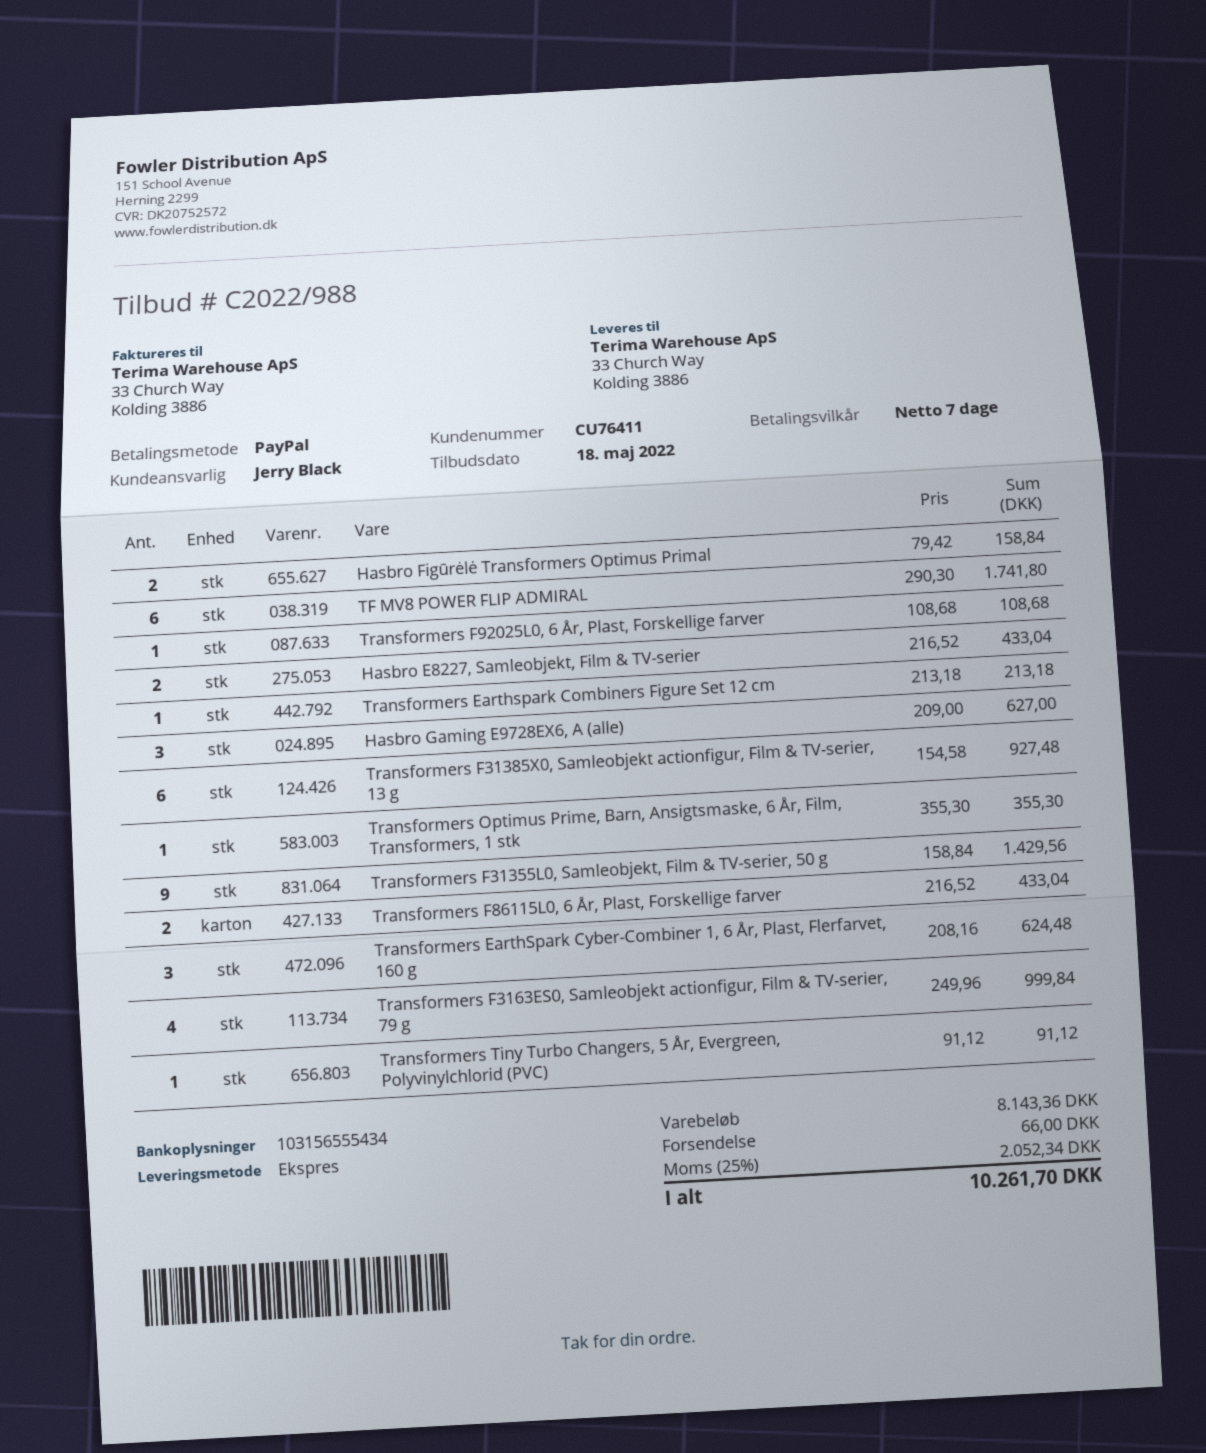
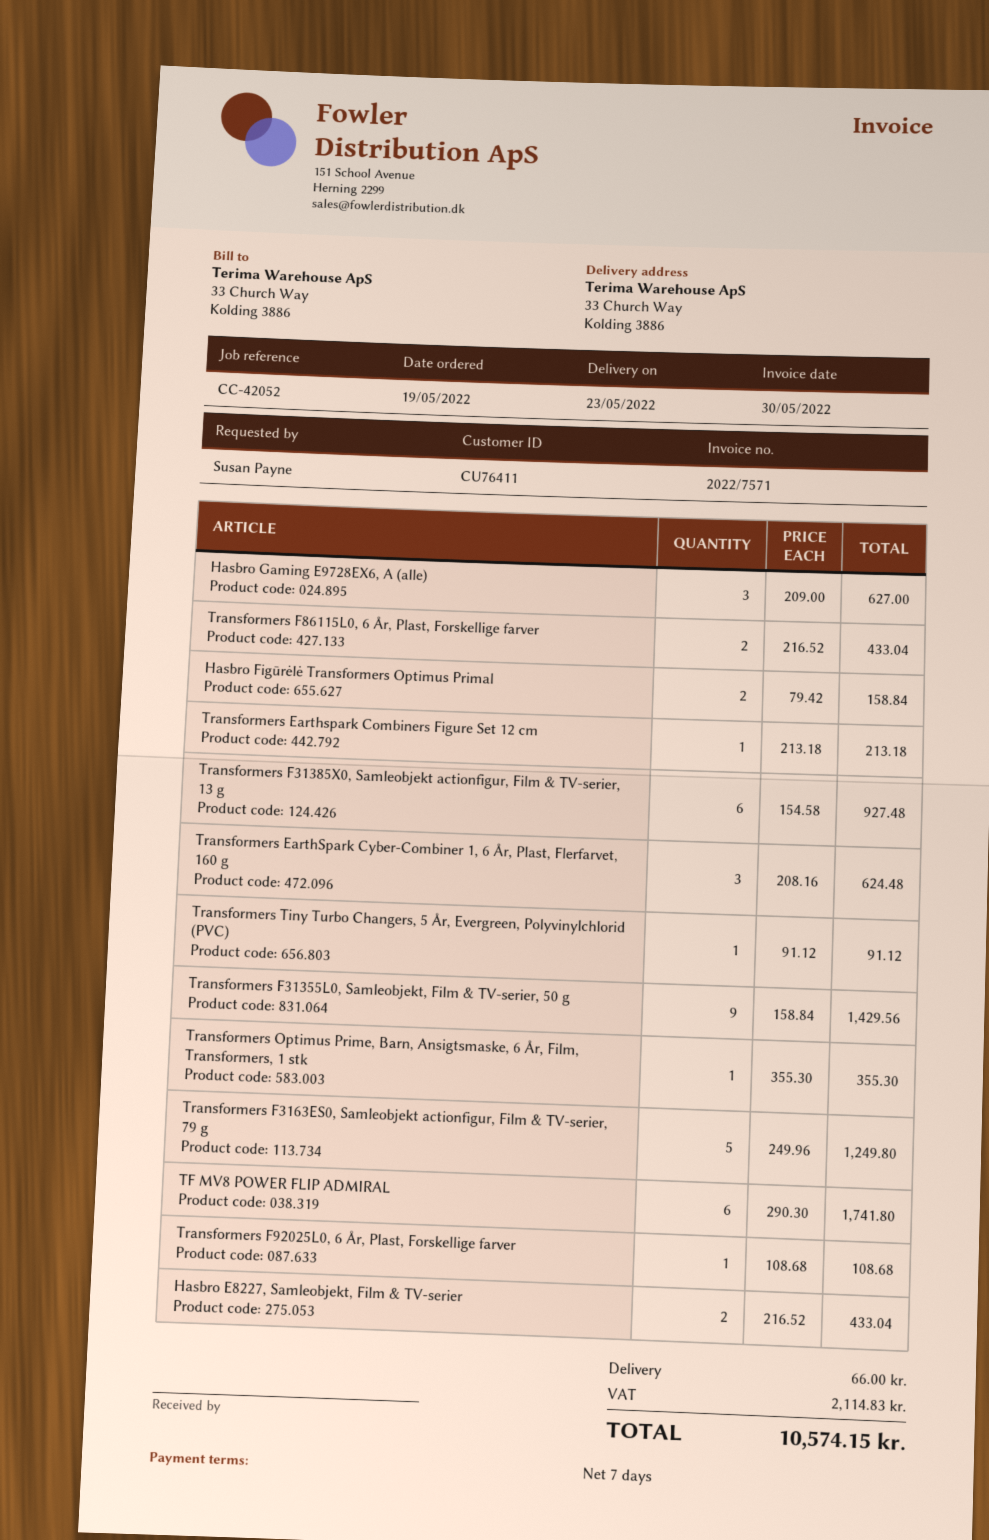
Transformers F3163ES0, Samleobjekt actionfigur, Film & TV-serier, 79 g: 4 x 249.96 = 999.84 -> 5 x 249.96 = 1249.80
tax: 2052.34 -> 2114.83
total: 10261.70 -> 10574.15

